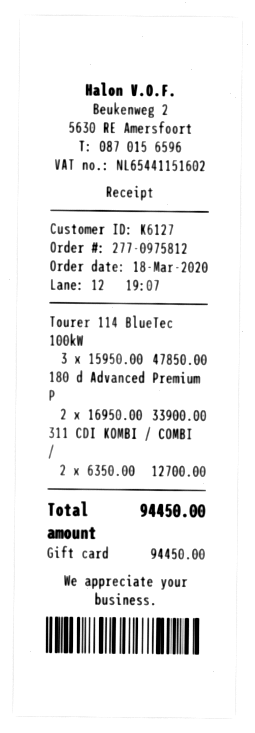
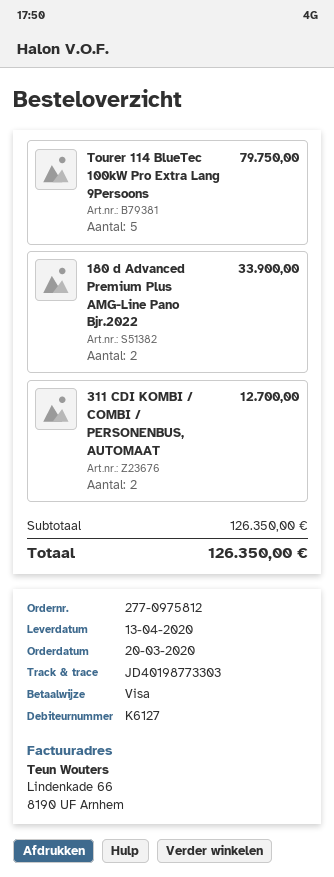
order date: 2020-03-18 -> 2020-03-20
payment method: gift card -> Visa
Tourer 114 BlueTec 100kW: 3 for 47850.00 -> 5 for 79750.00
total: 94450.00 -> 126350.00

